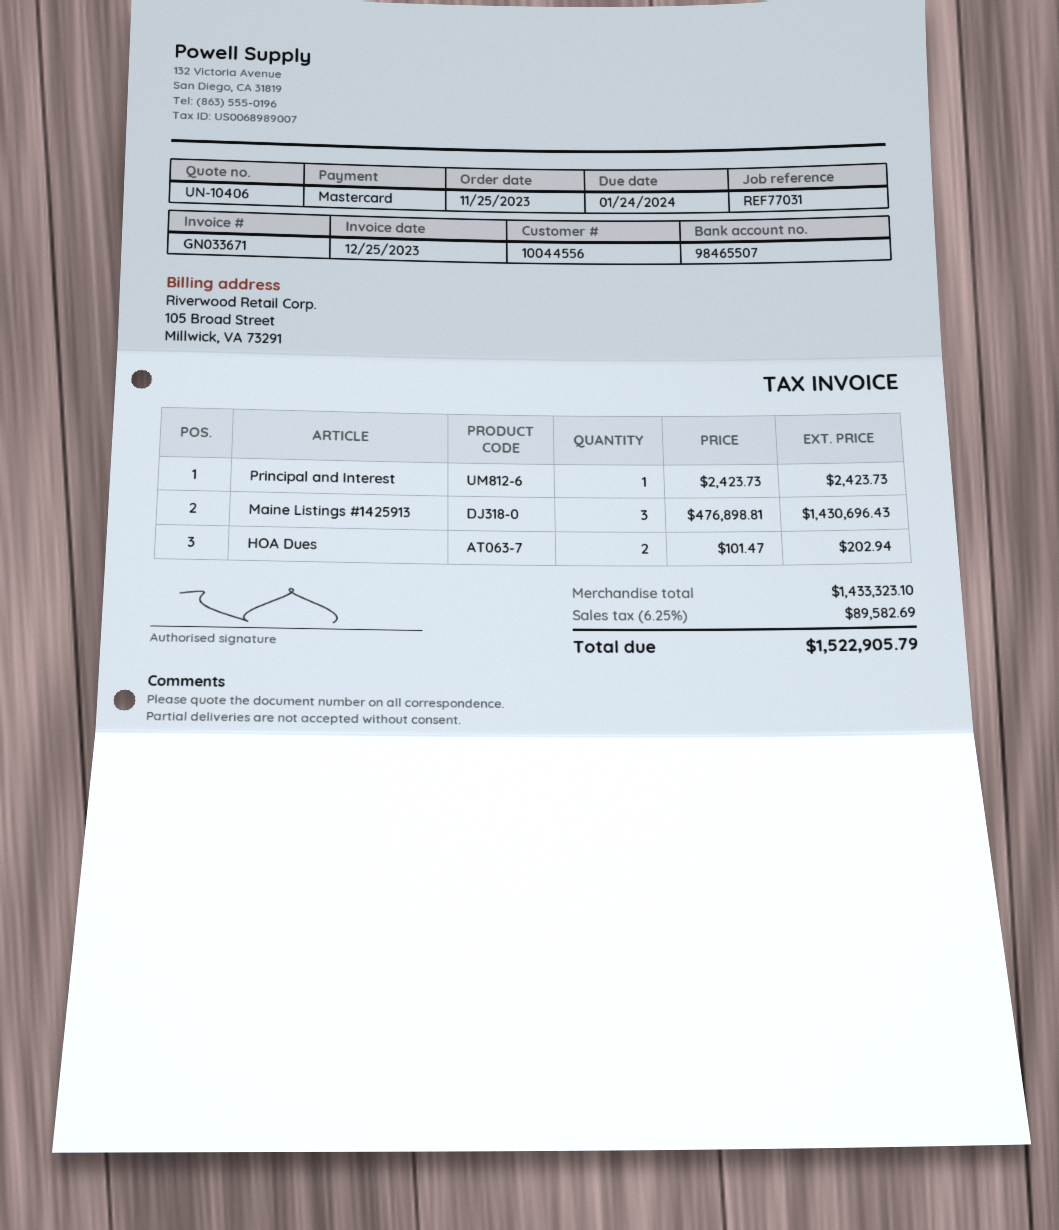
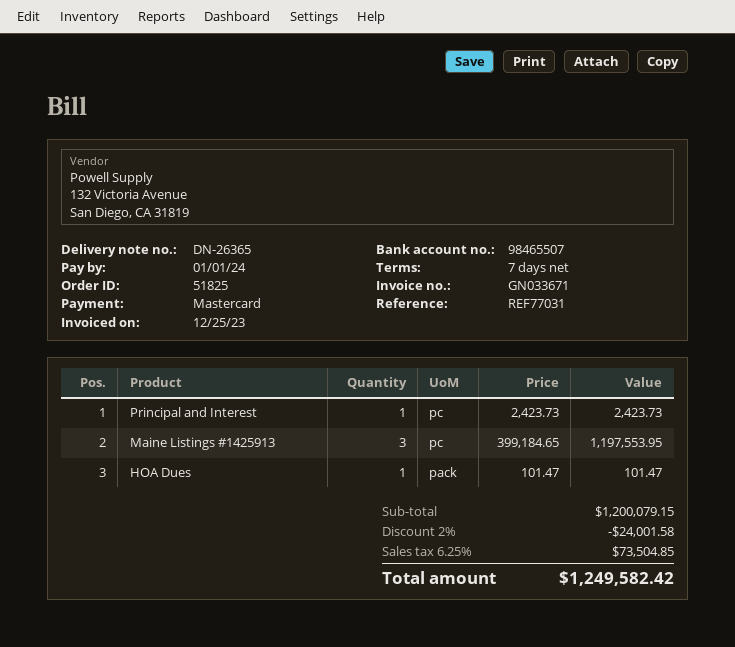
due date: 2024-01-24 -> 2024-01-01
Maine Listings #1425913: 3 x 476898.81 = 1430696.43 -> 3 x 399184.65 = 1197553.95
HOA Dues: 2 x 101.47 = 202.94 -> 1 x 101.47 = 101.47
subtotal: 1433323.10 -> 1200079.15
discount: none -> 2% = 24001.58
tax: 6.25% = 89582.69 -> 6.25% = 73504.85
total: 1522905.79 -> 1249582.42

